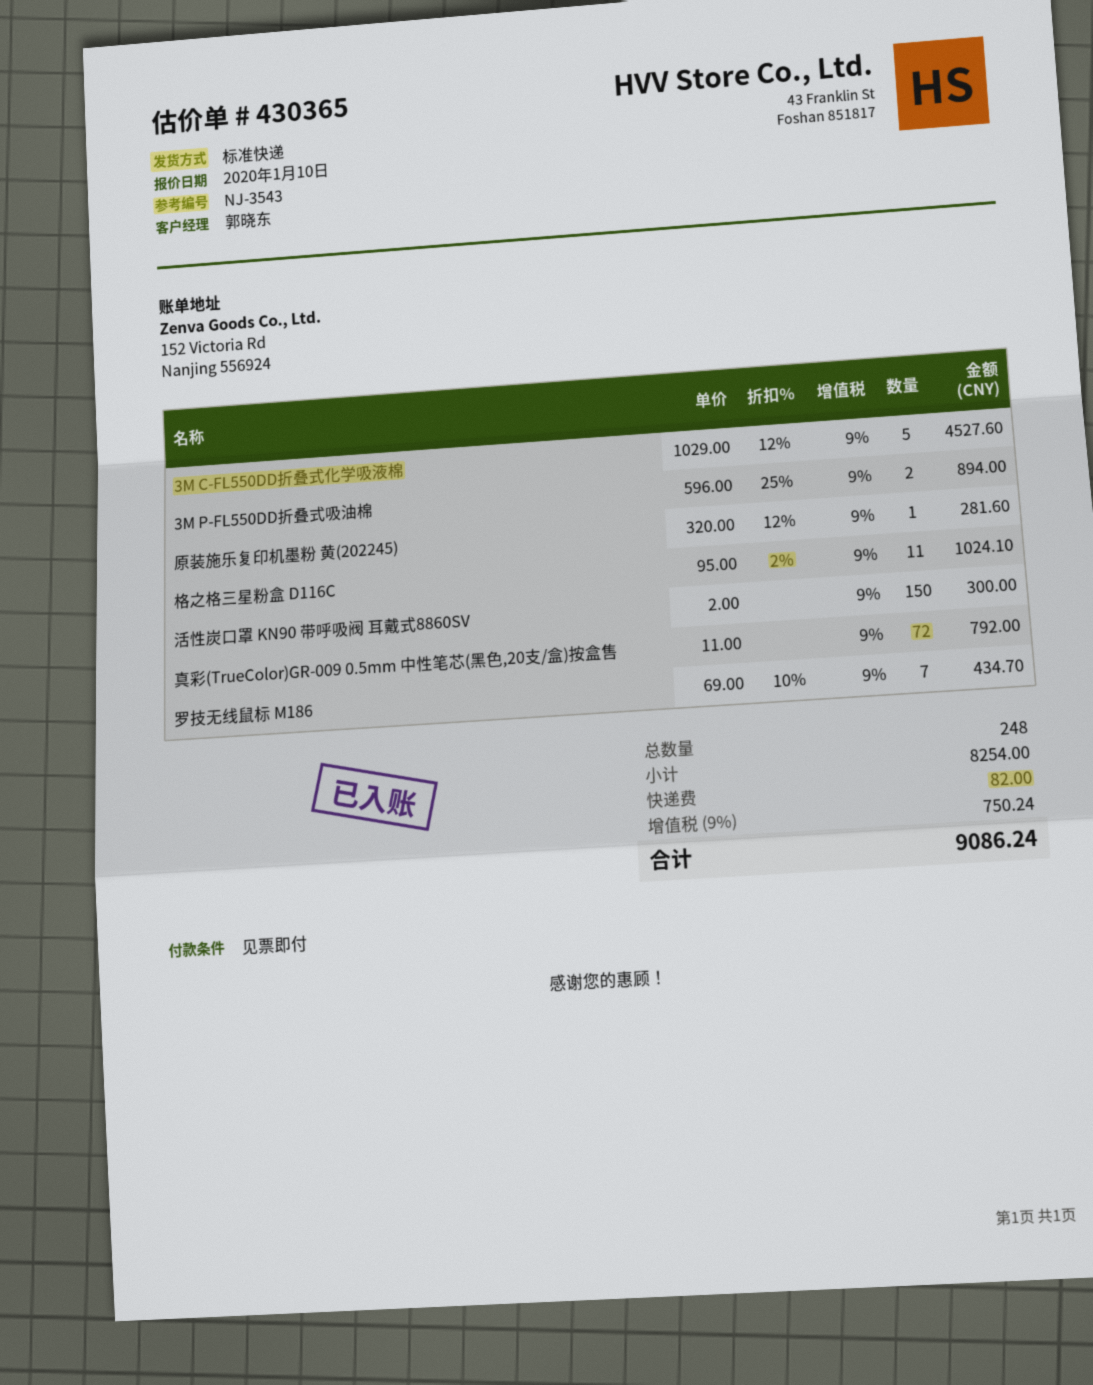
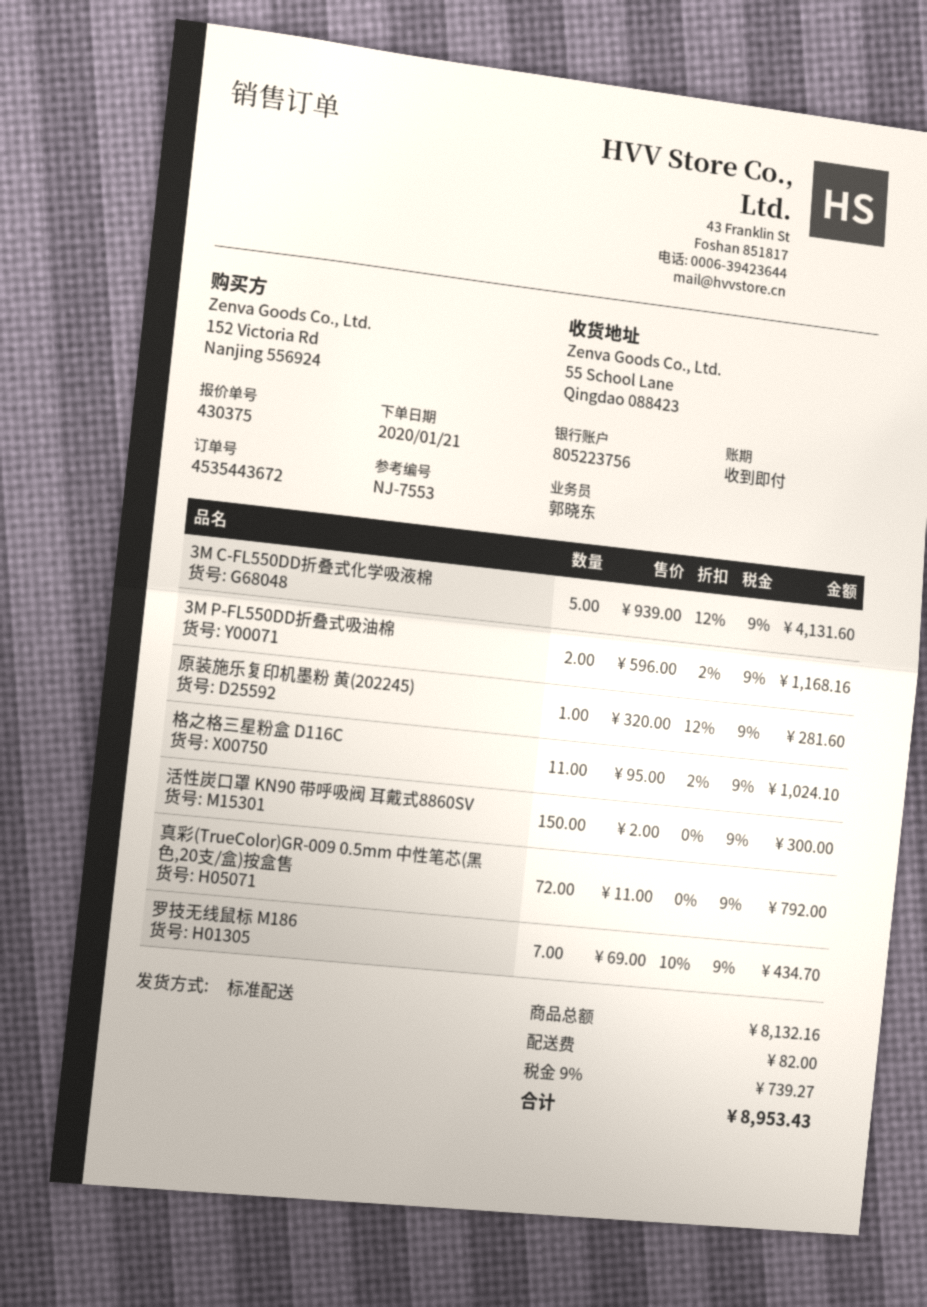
quote number: 430365 -> 430375
reference: NJ-3543 -> NJ-7553
3M C-FL550DD折叠式化学吸液棉: 5 x 1029.00 - 12% = 4527.60 -> 5 x 939.00 - 12% = 4131.60
3M P-FL550DD折叠式吸油棉: 2 x 596.00 - 25% = 894.00 -> 2 x 596.00 - 2% = 1168.16
subtotal: 8254.00 -> 8132.16
tax: 9% = 750.24 -> 9% = 739.27
total: 9086.24 -> 8953.43

